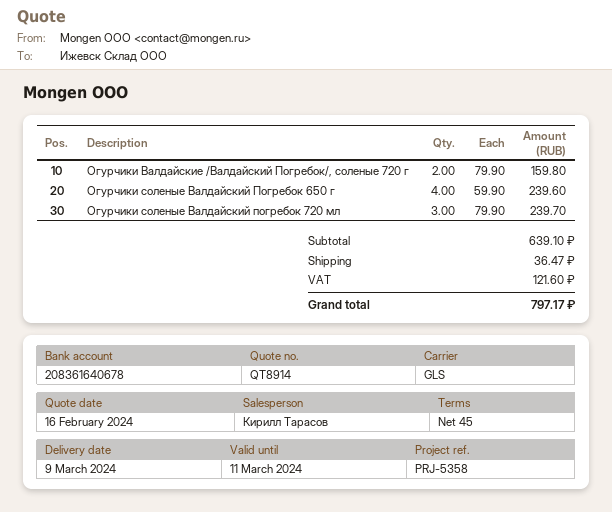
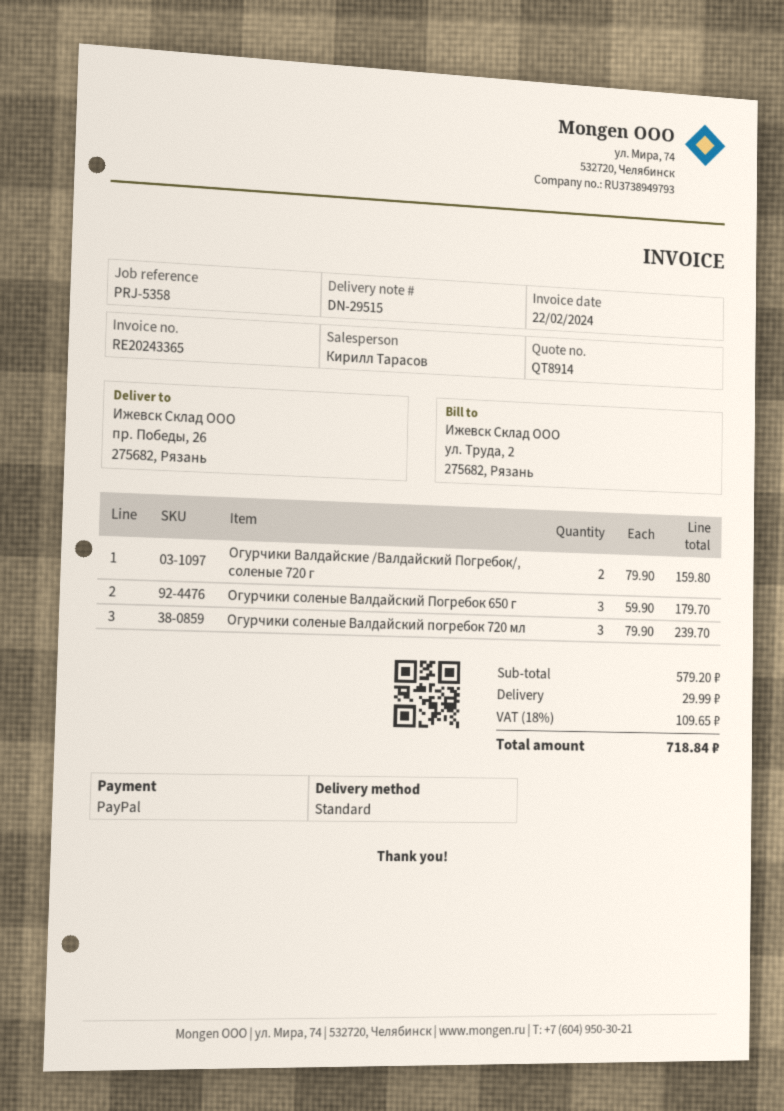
shipping method: GLS -> standard
Огурчики соленые Валдайский Погребок 650 г: 4 x 59.90 = 239.60 -> 3 x 59.90 = 179.70
subtotal: 639.10 -> 579.20
shipping: 36.47 -> 29.99
tax: 121.60 -> 109.65
total: 797.17 -> 718.84

